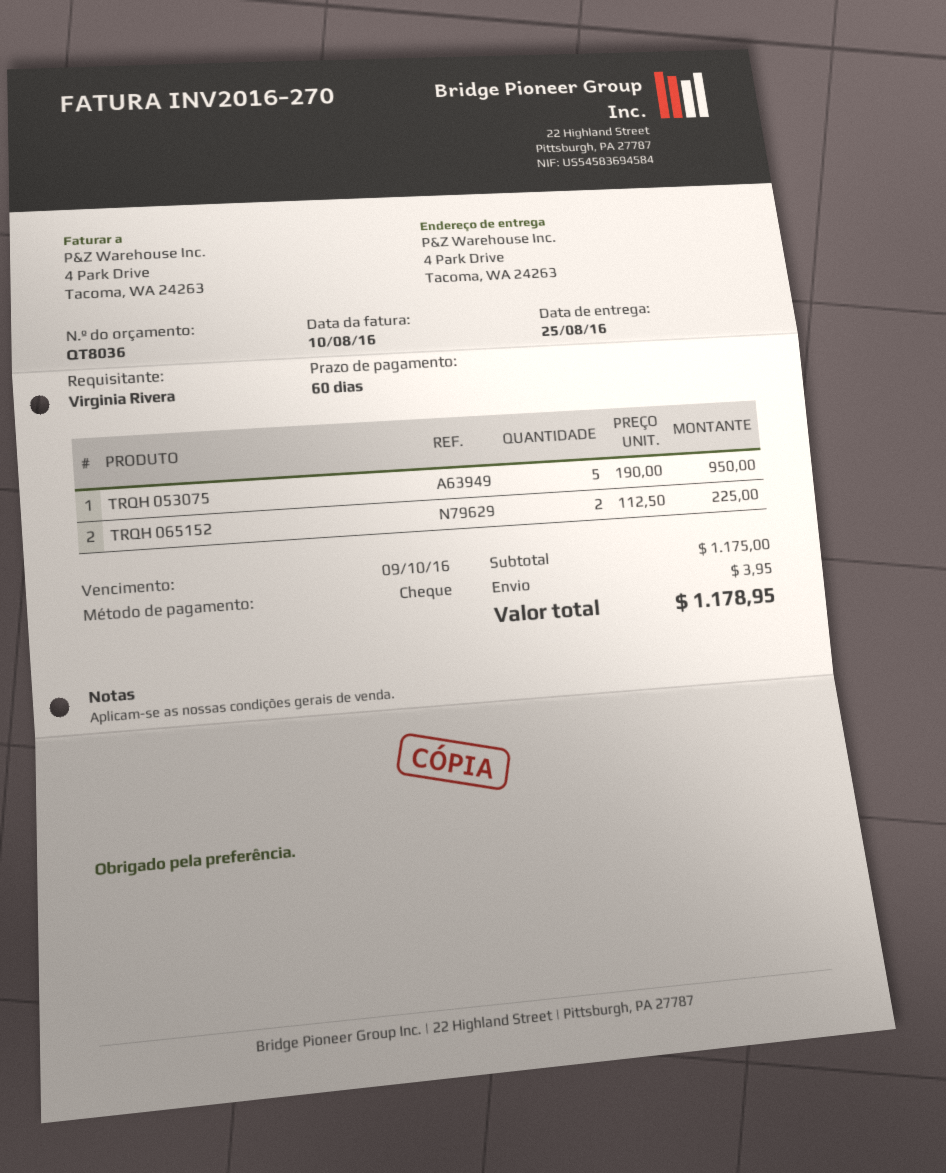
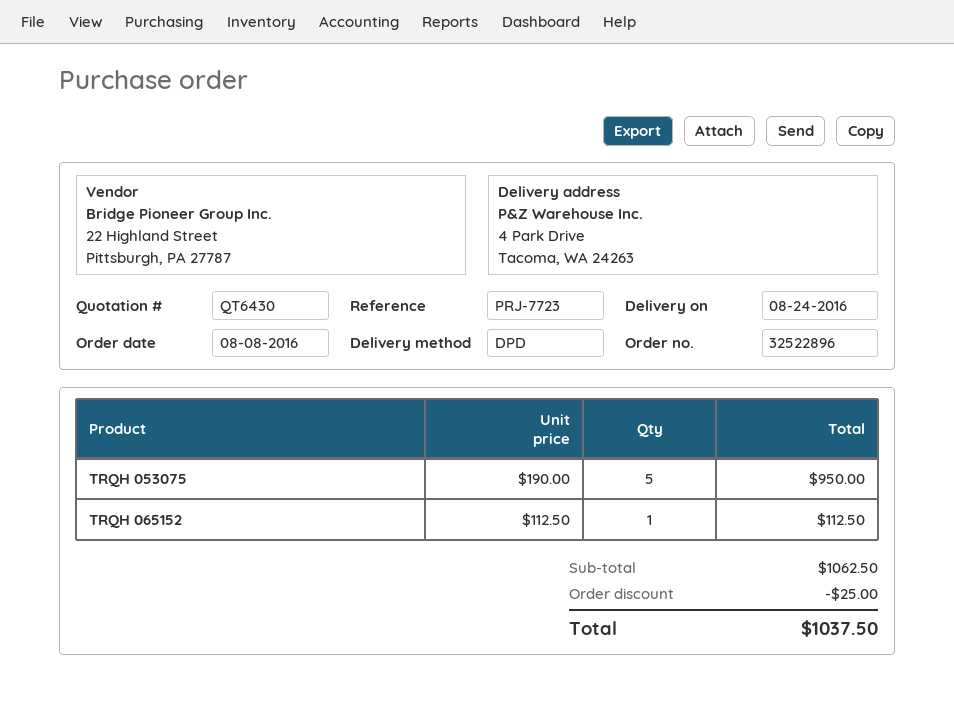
quote number: QT8036 -> QT6430
delivery date: 2016-08-25 -> 2016-08-24
TRQH 065152: 2 x 112.50 = 225.00 -> 1 x 112.50 = 112.50
subtotal: 1175.00 -> 1062.50
discount: none -> 25.00
shipping: 3.95 -> none
total: 1178.95 -> 1037.50

